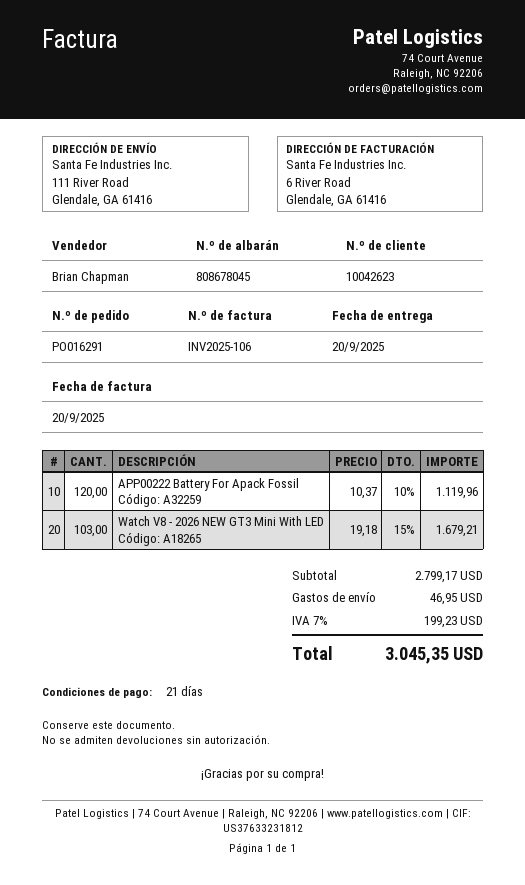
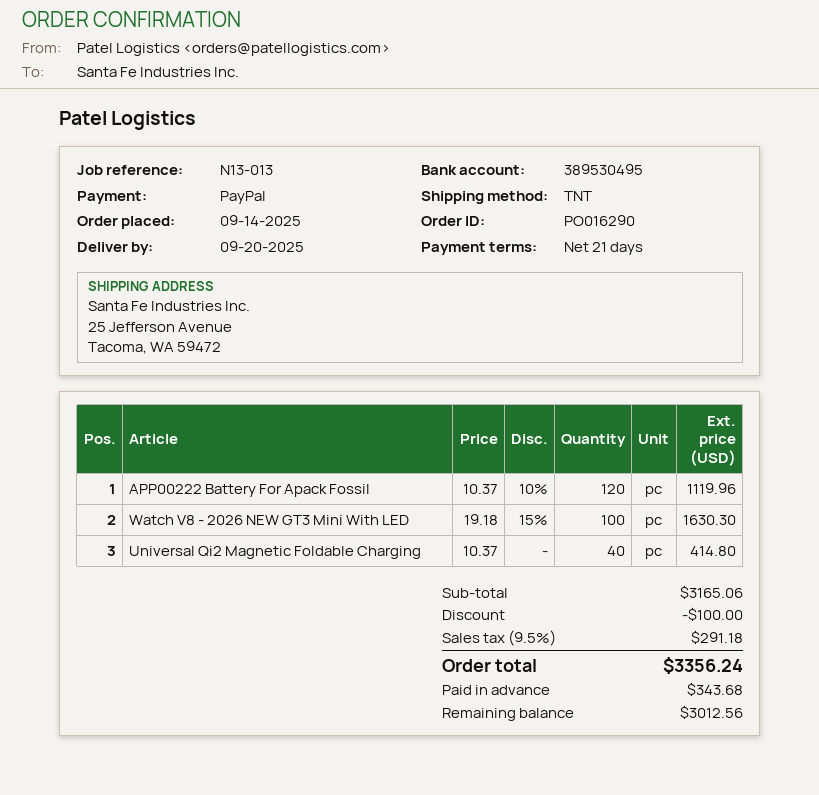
order number: PO016291 -> PO016290
ship to: 111 River Road, Glendale, GA 61416 -> 25 Jefferson Avenue, Tacoma, WA 59472
Watch V8 - 2026 NEW GT3 Mini With LED: 103 x 19.18 - 15% = 1679.21 -> 100 x 19.18 - 15% = 1630.30
Universal Qi2 Magnetic Foldable Charging: none -> 40 x 10.37 = 414.80
subtotal: 2799.17 -> 3165.06
discount: none -> 100.00
shipping: 46.95 -> none
tax: 7% = 199.23 -> 9.5% = 291.18
total: 3045.35 -> 3356.24

